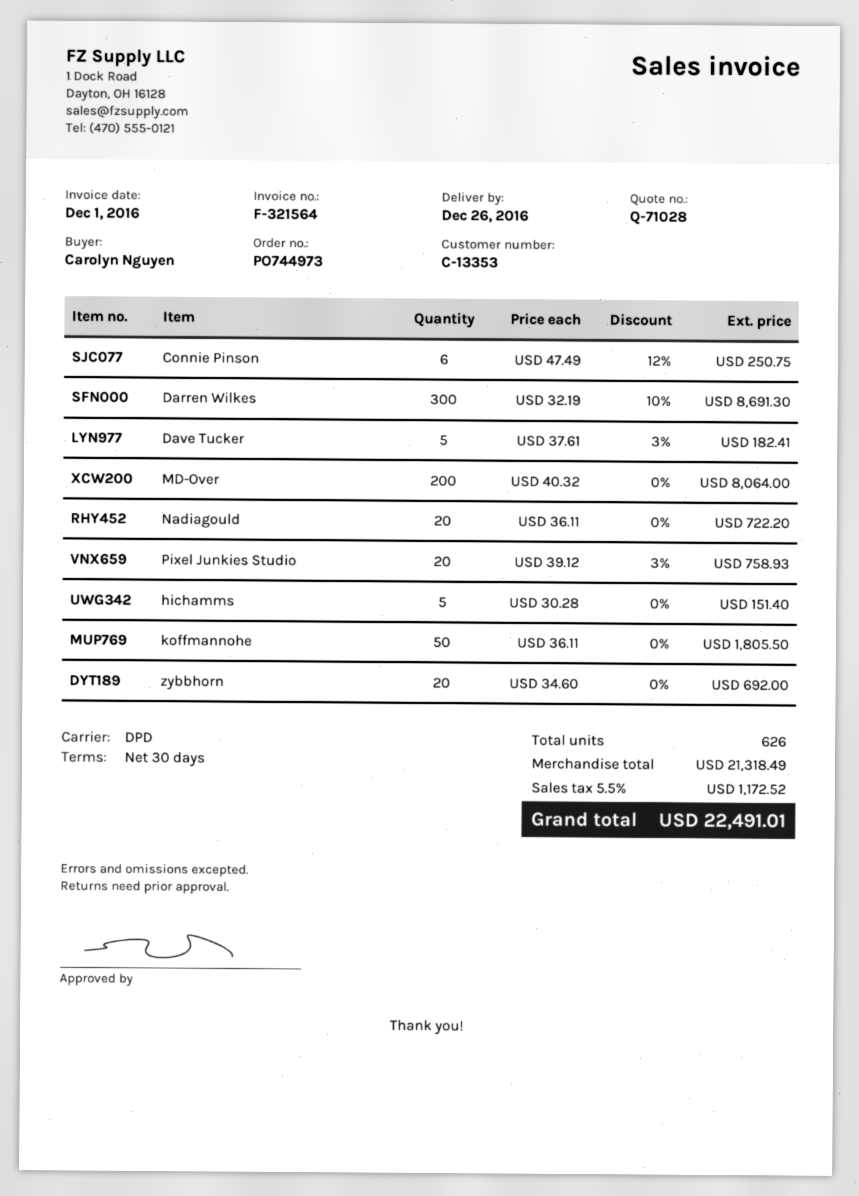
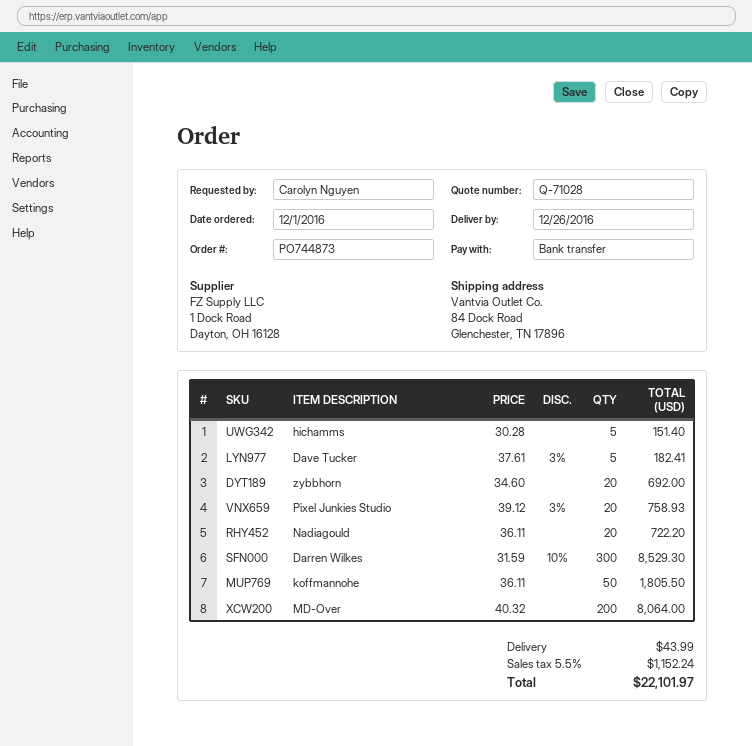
order number: PO744973 -> PO744873
Connie Pinson: 6 x 47.49 - 12% = 250.75 -> none
Darren Wilkes: 300 x 32.19 - 10% = 8691.30 -> 300 x 31.59 - 10% = 8529.30
shipping: none -> 43.99
tax: 5.5% = 1172.52 -> 5.5% = 1152.24
total: 22491.01 -> 22101.97

